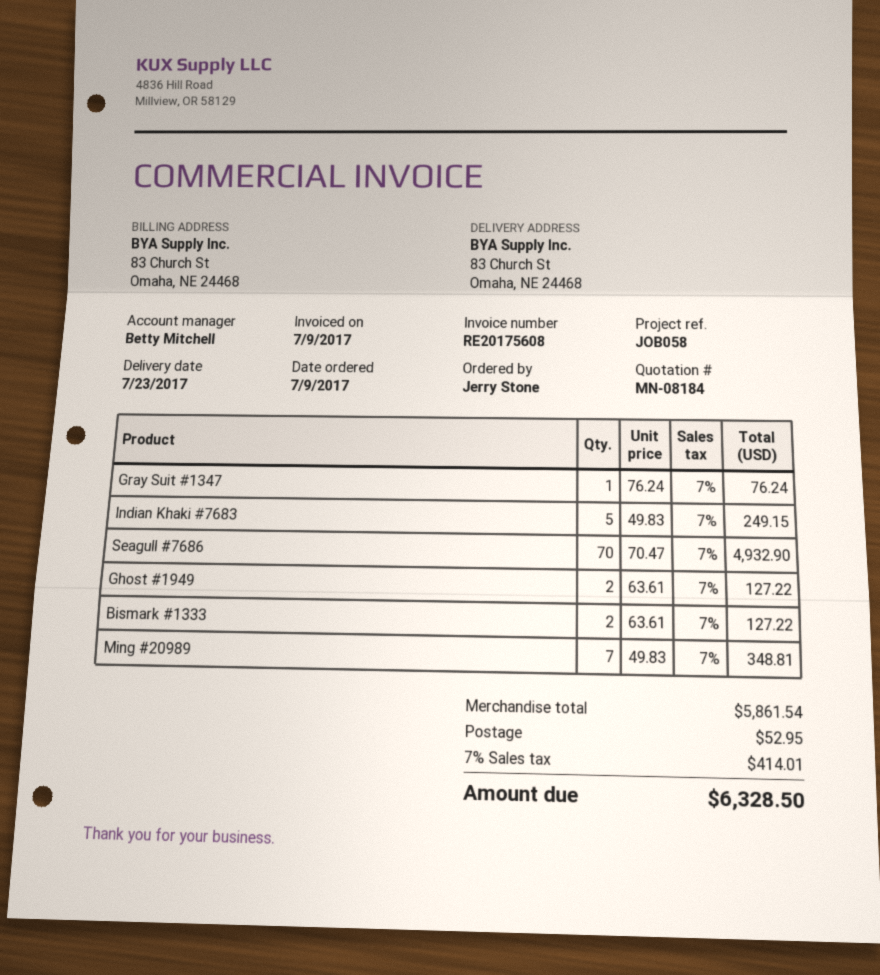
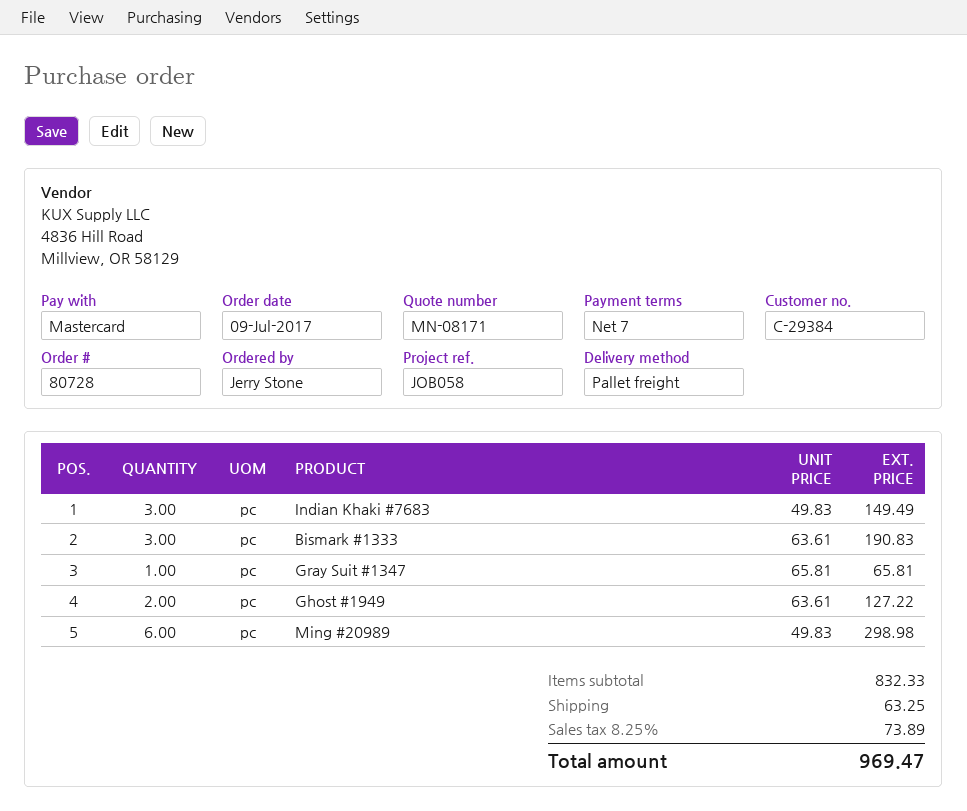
quote number: MN-08184 -> MN-08171
Gray Suit #1347: 1 x 76.24 = 76.24 -> 1 x 65.81 = 65.81
Indian Khaki #7683: 5 x 49.83 = 249.15 -> 3 x 49.83 = 149.49
Seagull #7686: 70 x 70.47 = 4932.90 -> none
Bismark #1333: 2 x 63.61 = 127.22 -> 3 x 63.61 = 190.83
Ming #20989: 7 x 49.83 = 348.81 -> 6 x 49.83 = 298.98
subtotal: 5861.54 -> 832.33
shipping: 52.95 -> 63.25
tax: 7% = 414.01 -> 8.25% = 73.89
total: 6328.50 -> 969.47

